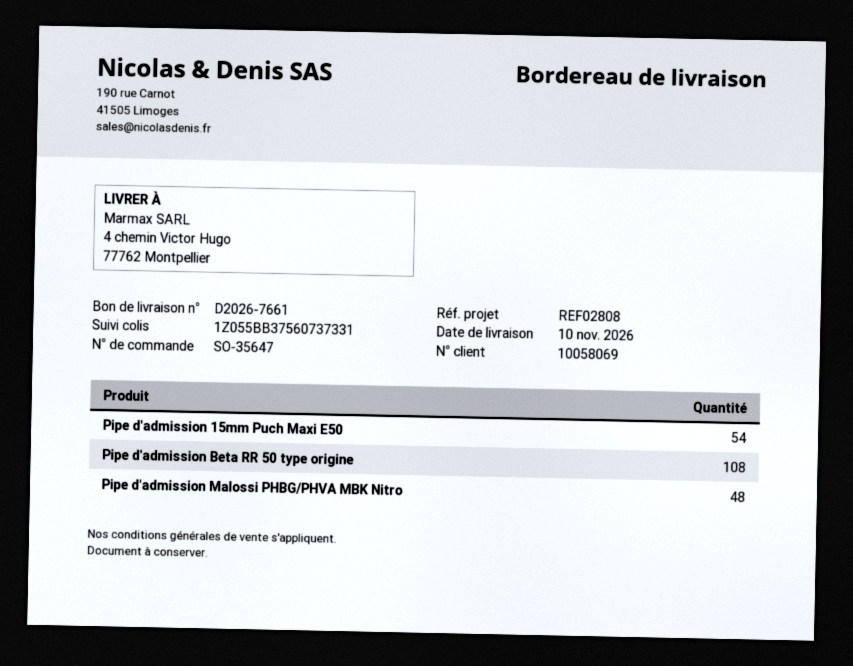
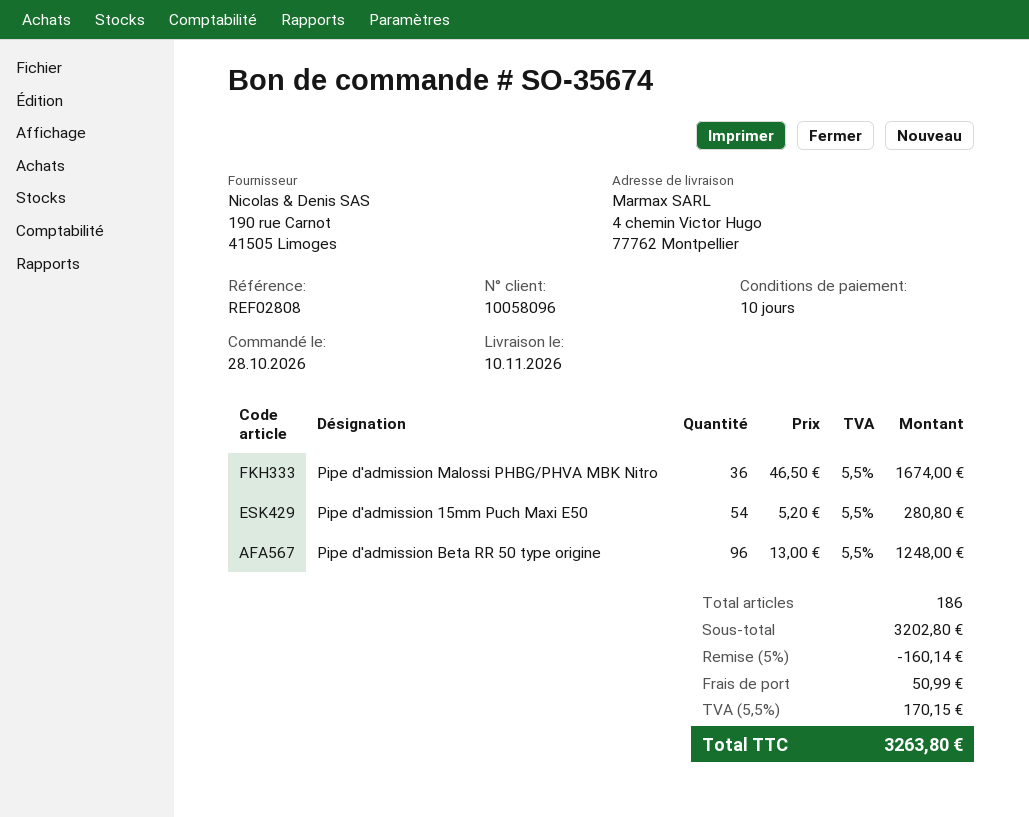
order number: SO-35647 -> SO-35674
customer number: 10058069 -> 10058096
Pipe d'admission Beta RR 50 type origine: 108 -> 96
Pipe d'admission Malossi PHBG/PHVA MBK Nitro: 48 -> 36

